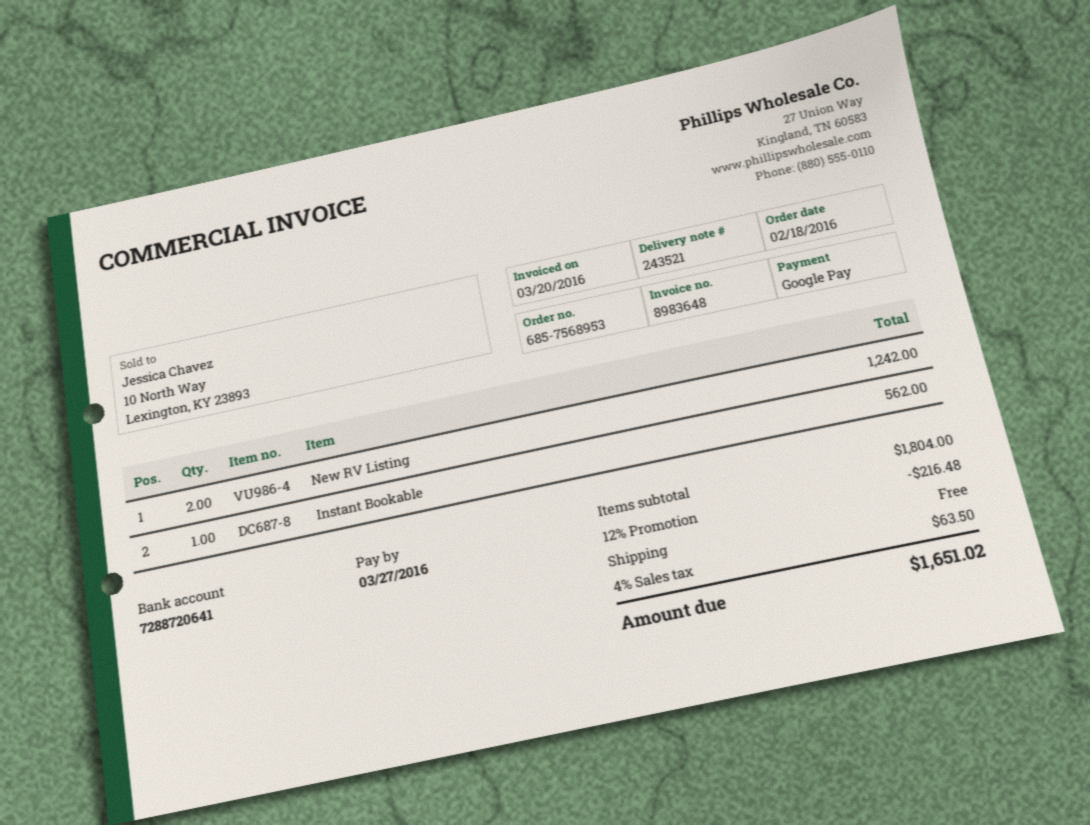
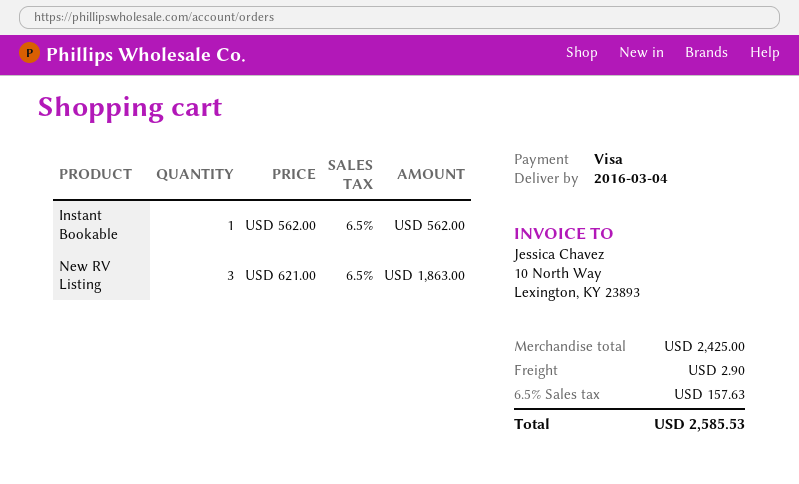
payment method: Google Pay -> Visa
New RV Listing: 2 for 1242.00 -> 3 for 1863.00
subtotal: 1804.00 -> 2425.00
discount: 12% = 216.48 -> none
shipping: 0.00 -> 2.90
tax: 4% = 63.50 -> 6.5% = 157.63
total: 1651.02 -> 2585.53

